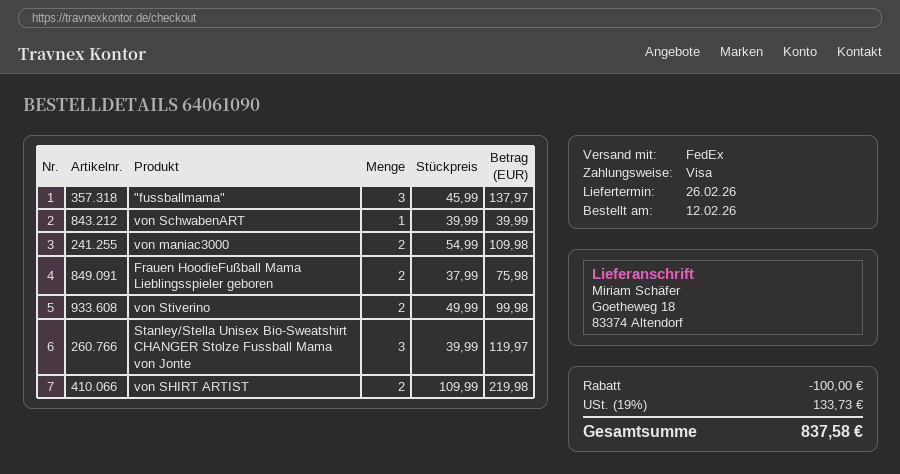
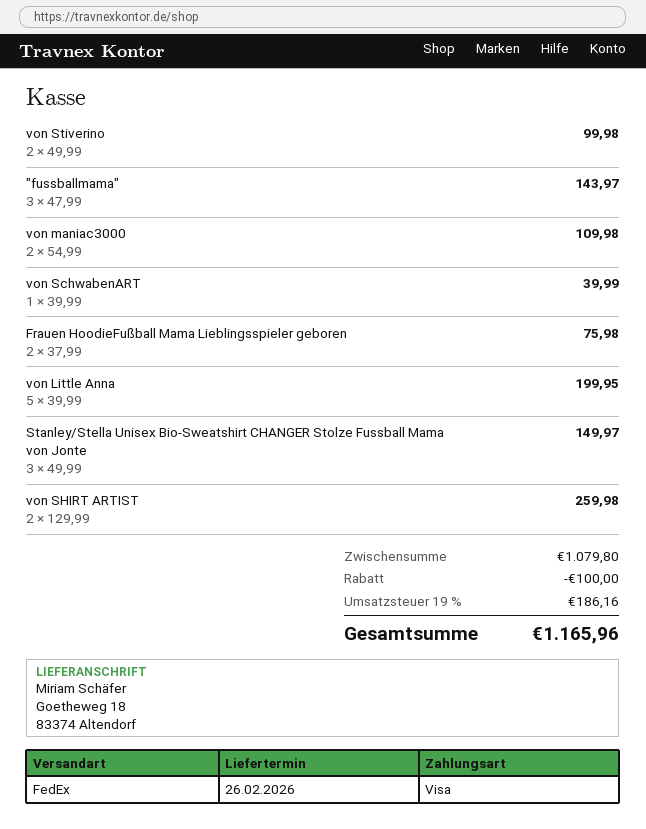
"fussballmama": 3 x 45.99 = 137.97 -> 3 x 47.99 = 143.97
Stanley/Stella Unisex Bio-Sweatshirt CHANGER Stolze Fussball Mama von Jonte: 3 x 39.99 = 119.97 -> 3 x 49.99 = 149.97
von SHIRT ARTIST: 2 x 109.99 = 219.98 -> 2 x 129.99 = 259.98
von Little Anna: none -> 5 x 39.99 = 199.95
tax: 19% = 133.73 -> 19% = 186.16
total: 837.58 -> 1165.96

